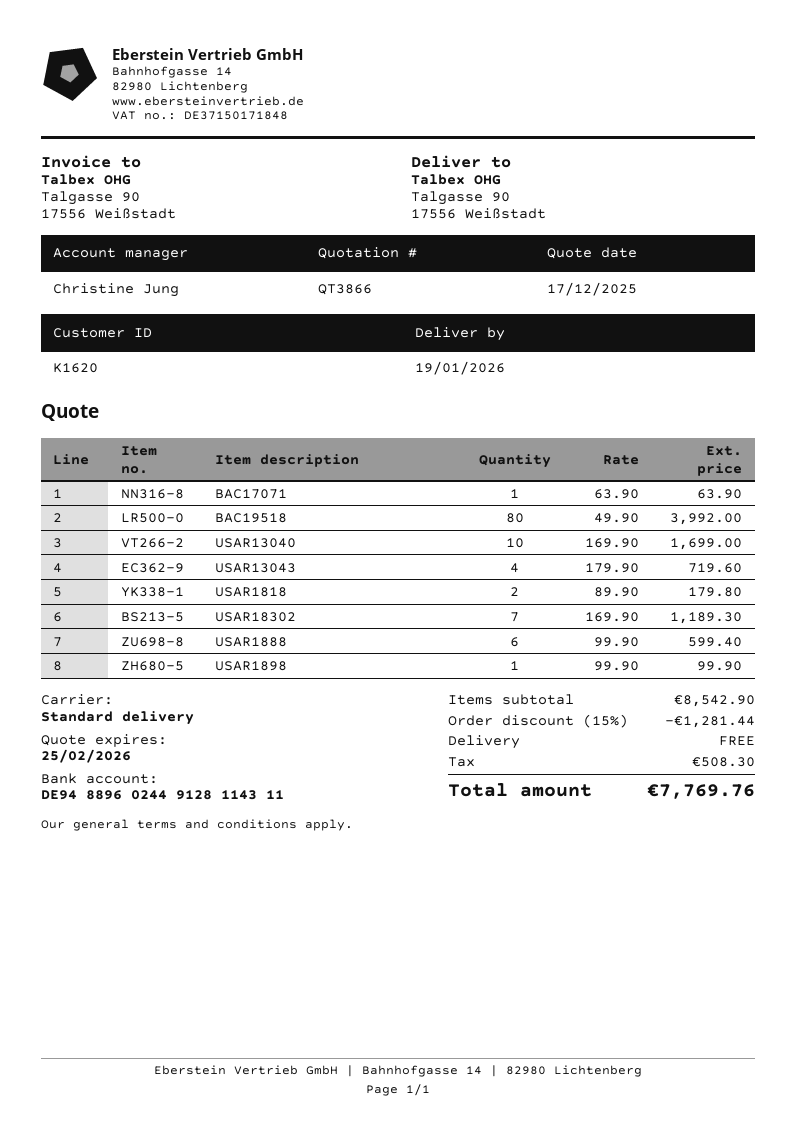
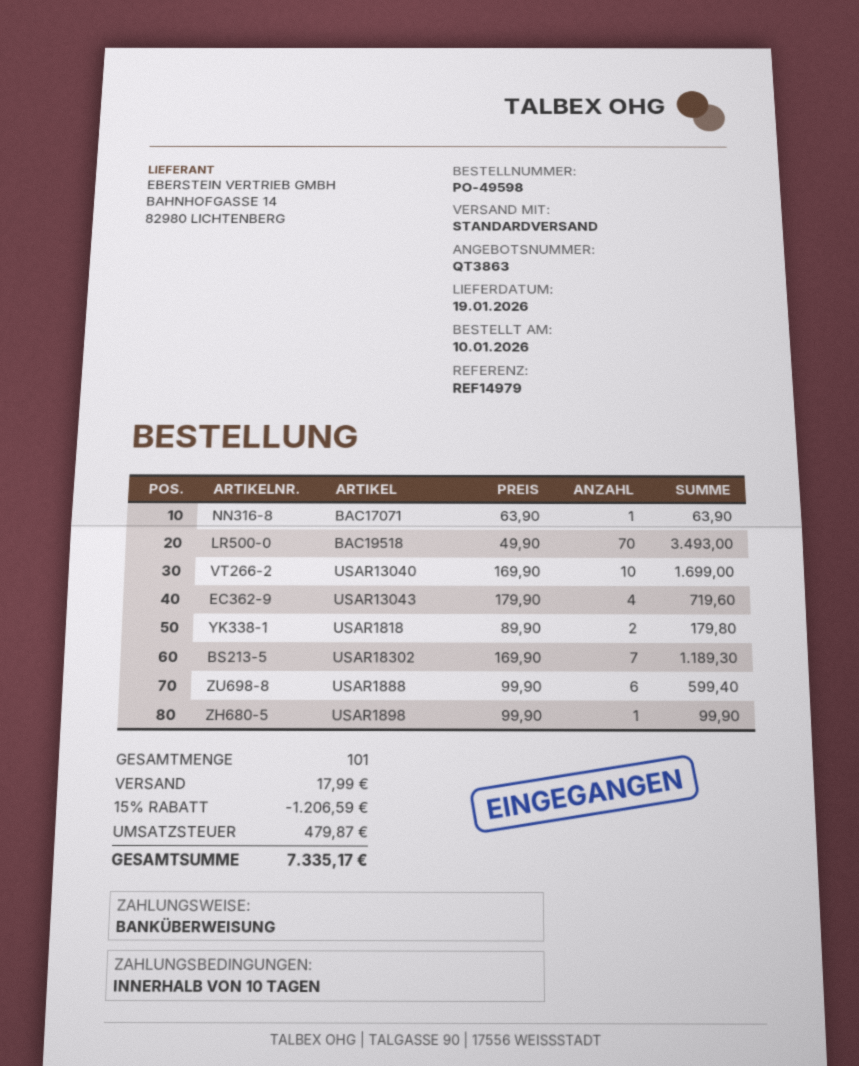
quote number: QT3866 -> QT3863
BAC19518: 80 x 49.90 = 3992.00 -> 70 x 49.90 = 3493.00
discount: 15% = 1281.44 -> 15% = 1206.59
shipping: 0.00 -> 17.99
tax: 508.30 -> 479.87
total: 7769.76 -> 7335.17

